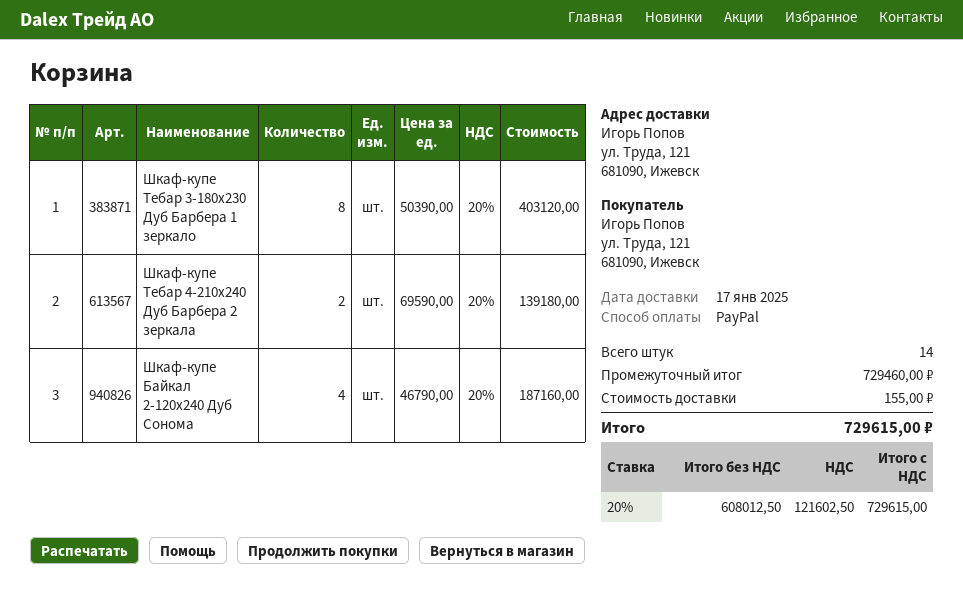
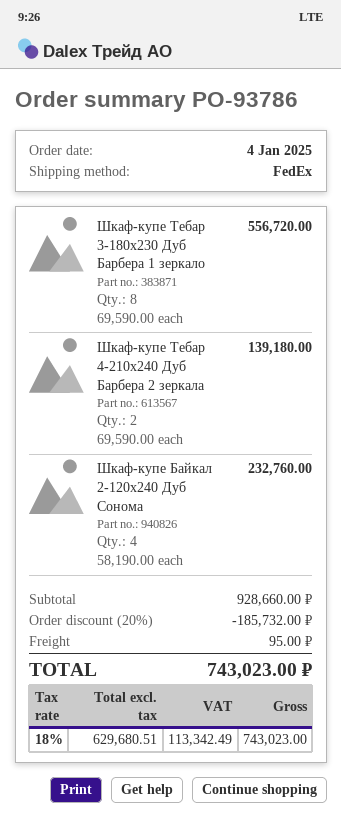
Шкаф-купе Тебар 3-180x230 Дуб Барбера 1 зеркало: 8 x 50390.00 = 403120.00 -> 8 x 69590.00 = 556720.00
Шкаф-купе Байкал 2-120x240 Дуб Сонома: 4 x 46790.00 = 187160.00 -> 4 x 58190.00 = 232760.00
subtotal: 729460.00 -> 928660.00
discount: none -> 20% = 185732.00
shipping: 155.00 -> 95.00
net: 608012.50 -> 629680.51
tax: 20% = 121602.50 -> 18% = 113342.49
total: 729615.00 -> 743023.00

